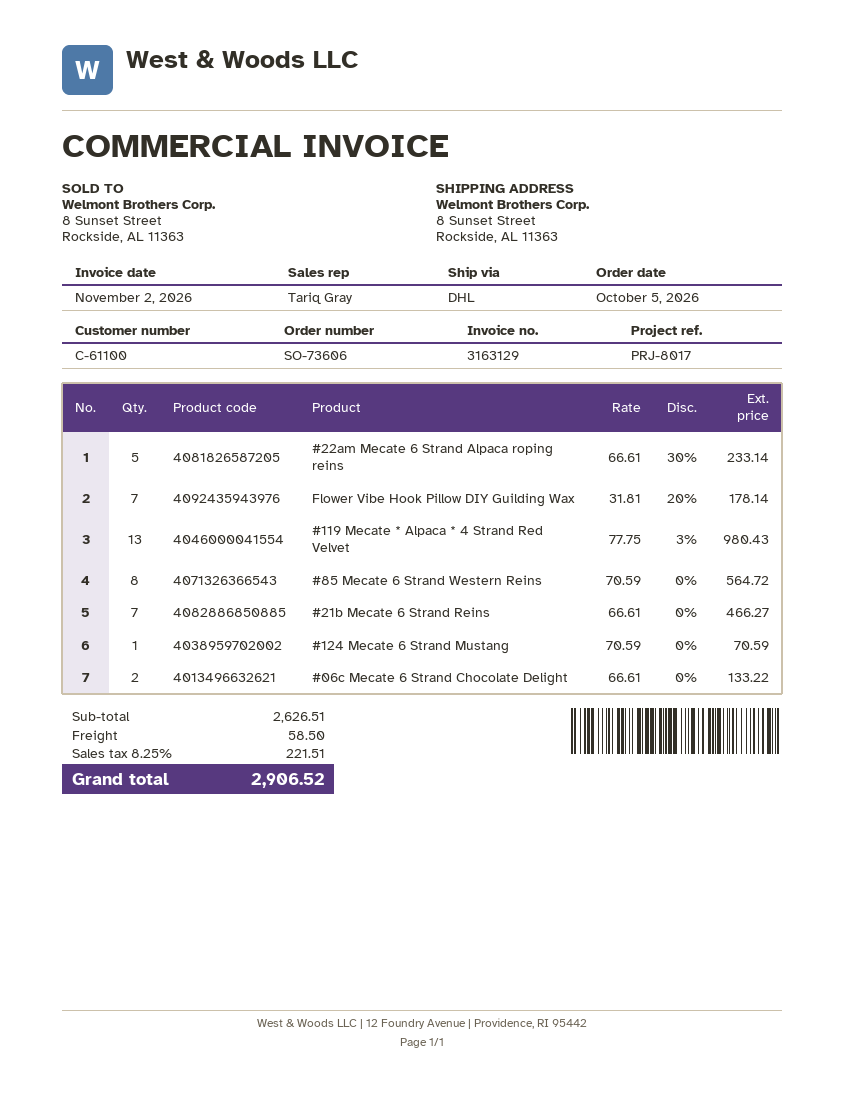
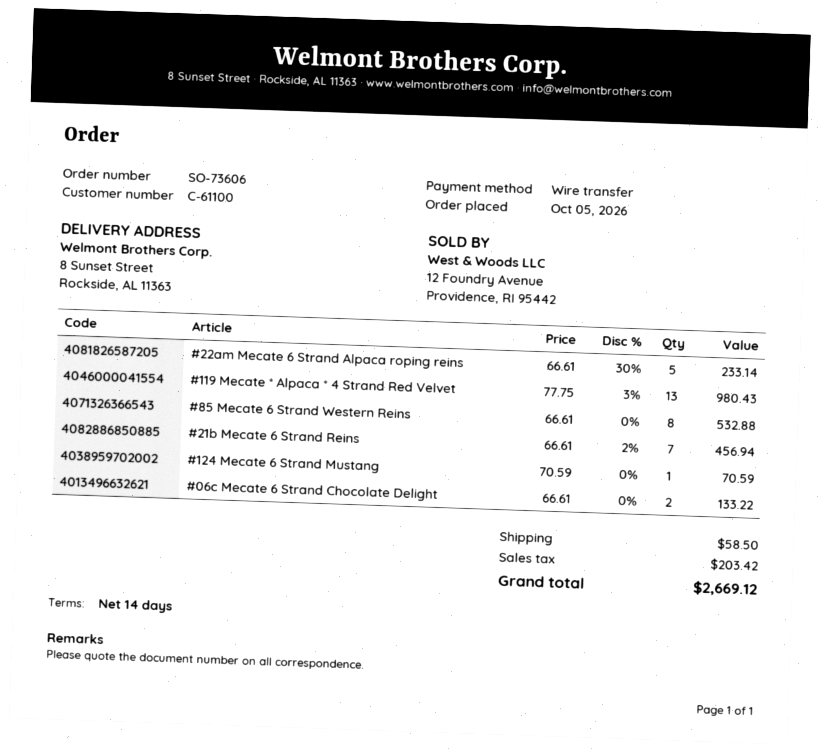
Flower Vibe Hook Pillow DIY Guilding Wax: 7 x 31.81 - 20% = 178.14 -> none
#85 Mecate 6 Strand Western Reins: 8 x 70.59 = 564.72 -> 8 x 66.61 = 532.88
#21b Mecate 6 Strand Reins: 7 x 66.61 = 466.27 -> 7 x 66.61 - 2% = 456.94
tax: 221.51 -> 203.42
total: 2906.52 -> 2669.12

